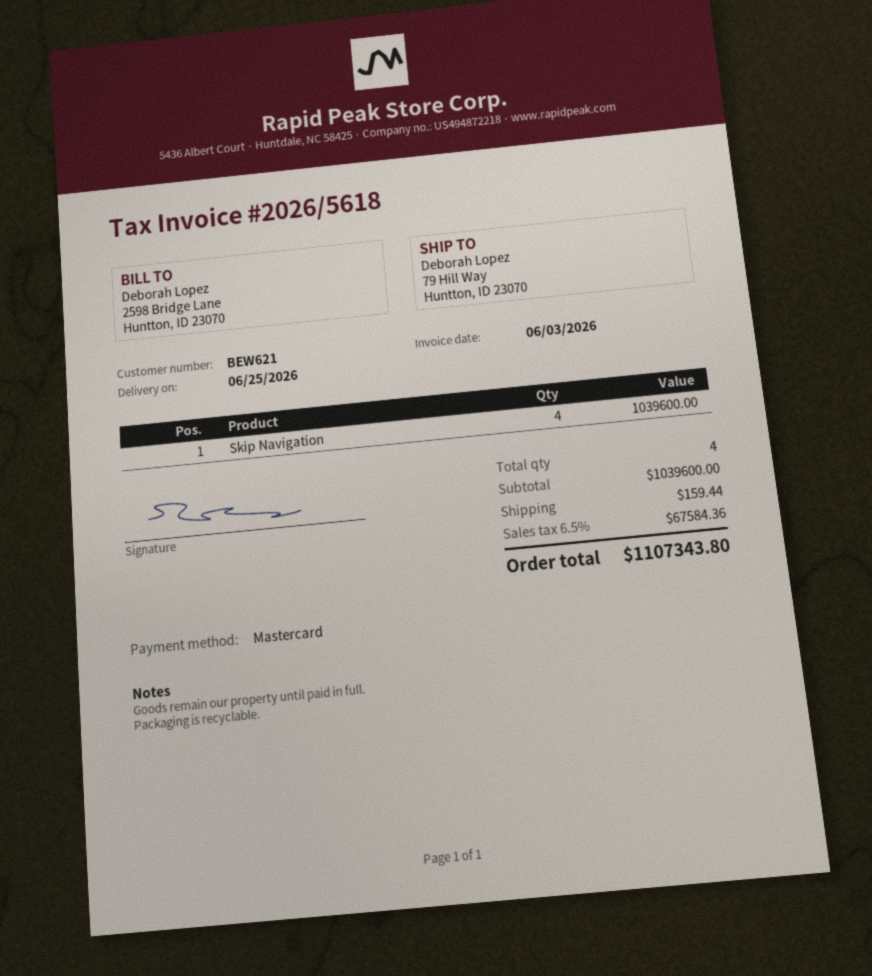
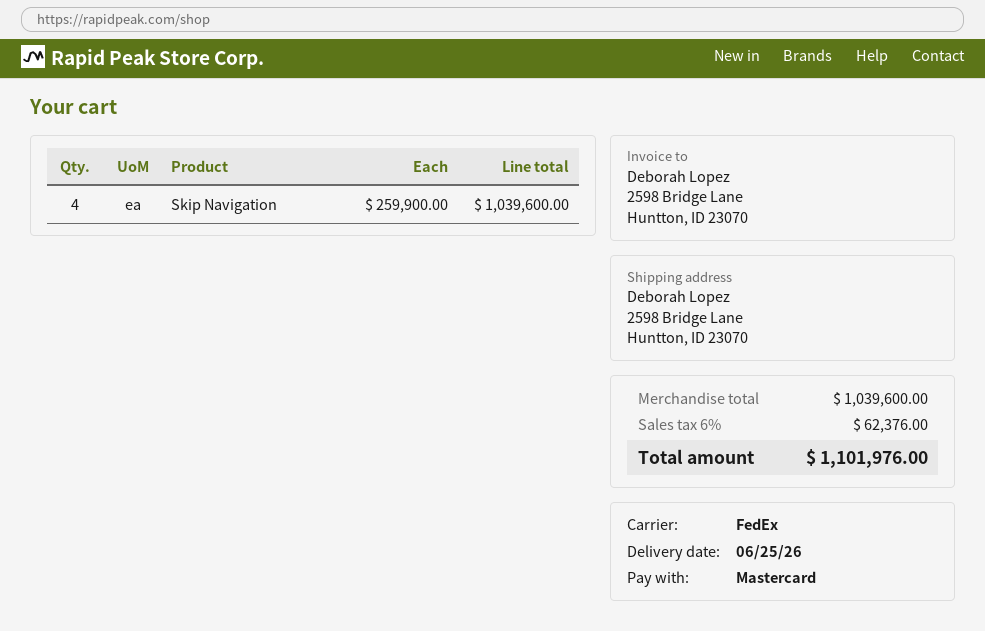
ship to: 79 Hill Way, Huntton, ID 23070 -> 2598 Bridge Lane, Huntton, ID 23070
shipping: 159.44 -> none
tax: 6.5% = 67584.36 -> 6% = 62376.00
total: 1107343.80 -> 1101976.00

